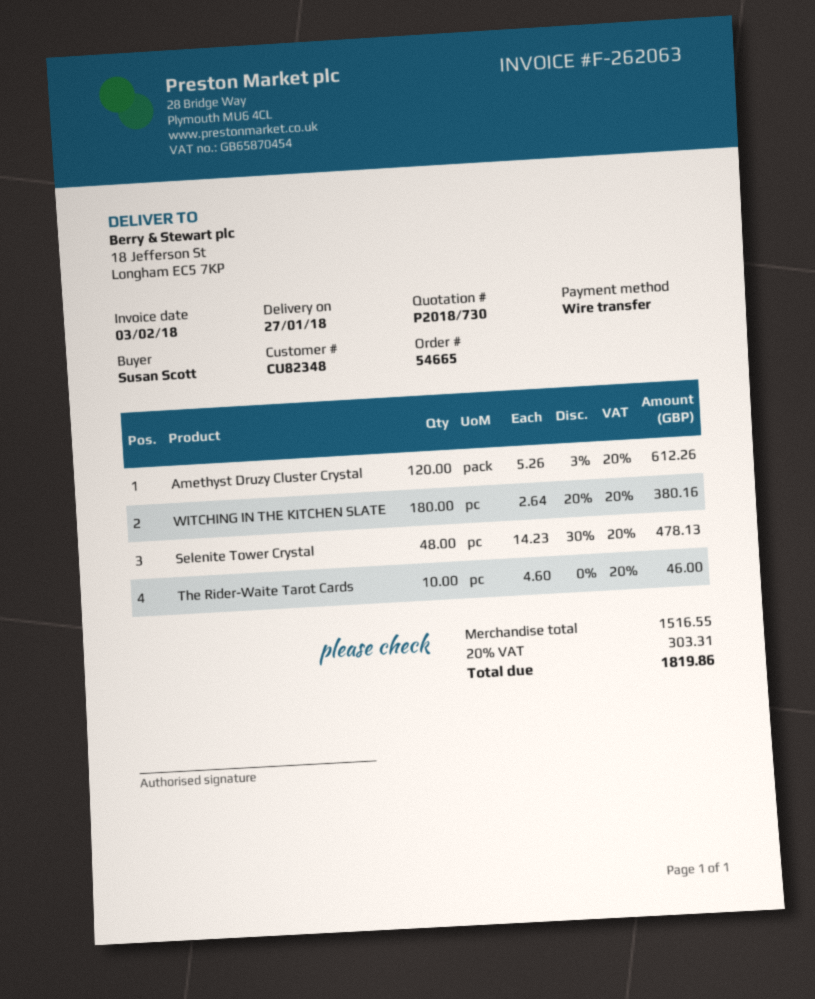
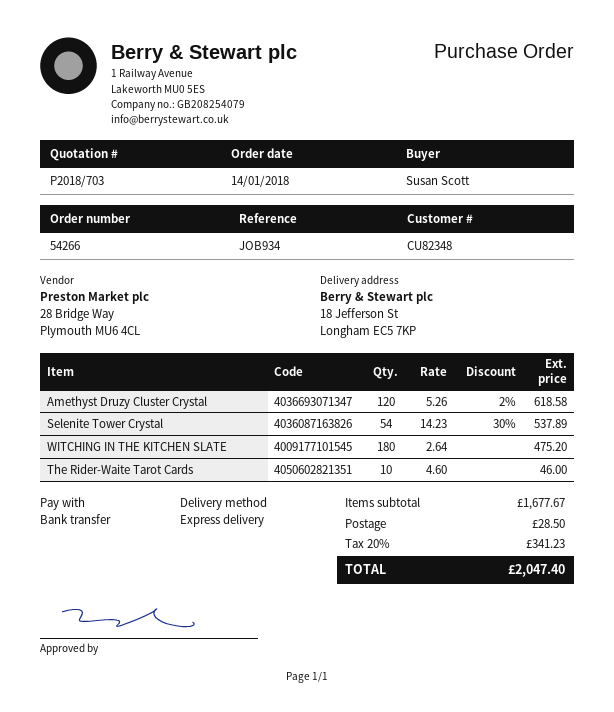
quote number: P2018/730 -> P2018/703
order number: 54665 -> 54266
Amethyst Druzy Cluster Crystal: 120 x 5.26 - 3% = 612.26 -> 120 x 5.26 - 2% = 618.58
WITCHING IN THE KITCHEN SLATE: 180 x 2.64 - 20% = 380.16 -> 180 x 2.64 = 475.20
Selenite Tower Crystal: 48 x 14.23 - 30% = 478.13 -> 54 x 14.23 - 30% = 537.89
subtotal: 1516.55 -> 1677.67
shipping: none -> 28.50
tax: 20% = 303.31 -> 20% = 341.23
total: 1819.86 -> 2047.40

